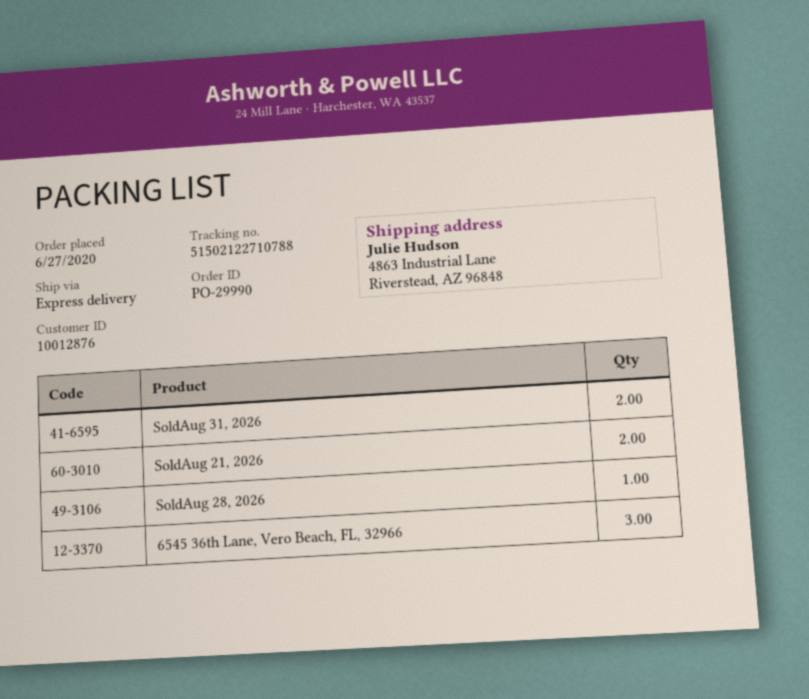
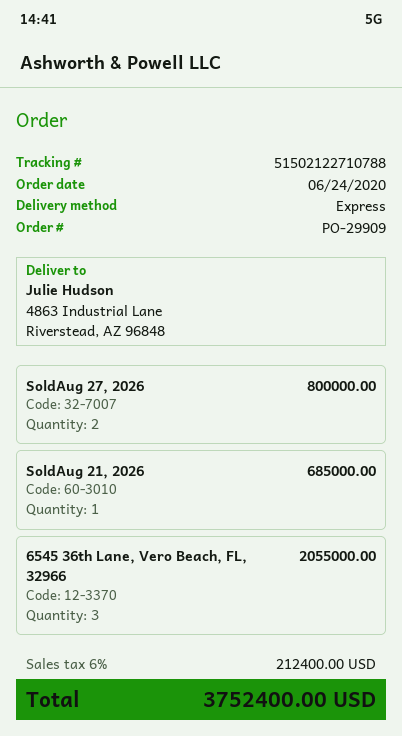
order number: PO-29990 -> PO-29909
order date: 2020-06-27 -> 2020-06-24
SoldAug 31, 2026: 2 -> none
SoldAug 21, 2026: 2 -> 1
SoldAug 28, 2026: 1 -> none
SoldAug 27, 2026: none -> 2

